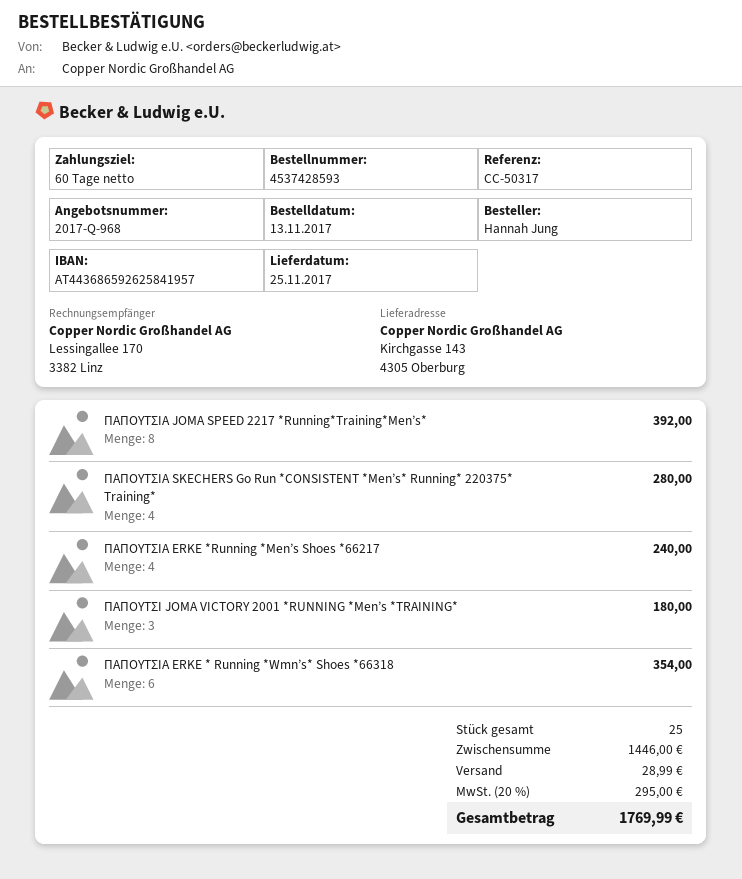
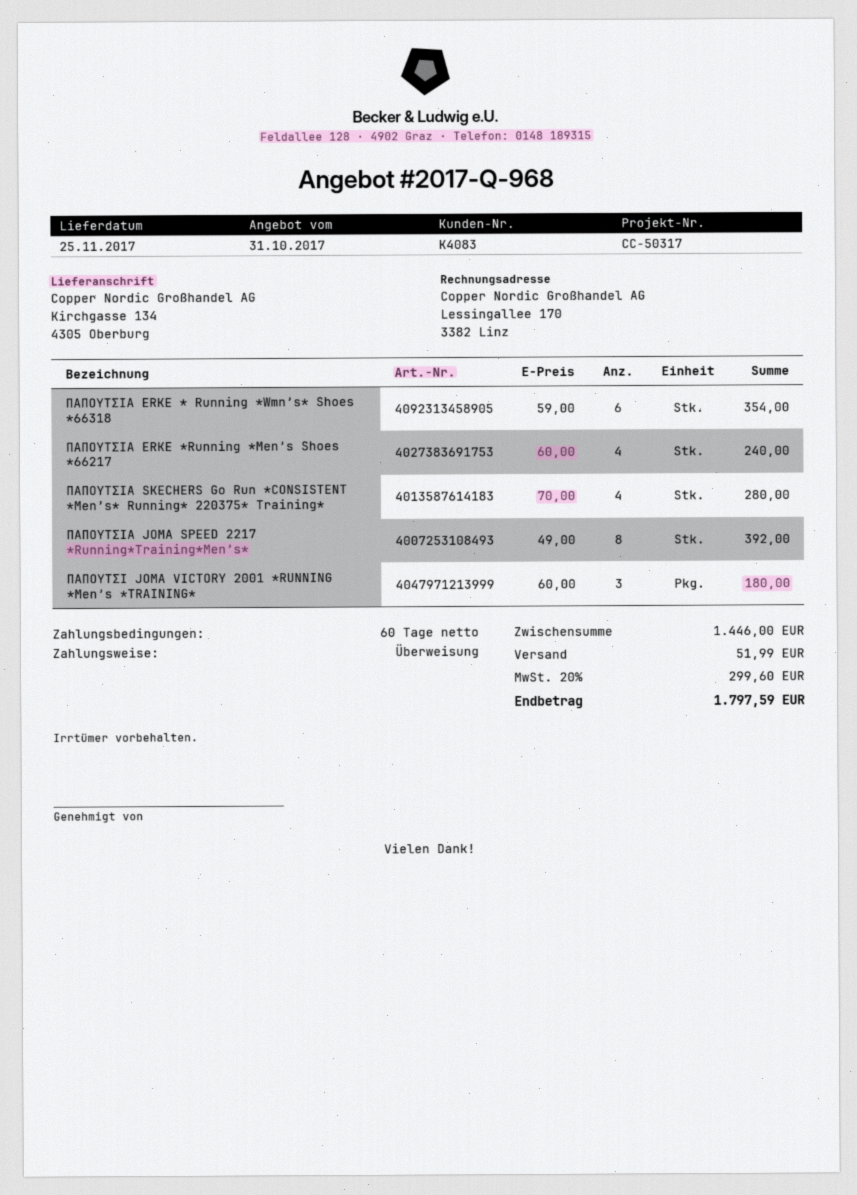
ship to: Kirchgasse 143, 4305 Oberburg -> Kirchgasse 134, 4305 Oberburg
shipping: 28.99 -> 51.99
tax: 20% = 295.00 -> 20% = 299.60
total: 1769.99 -> 1797.59

